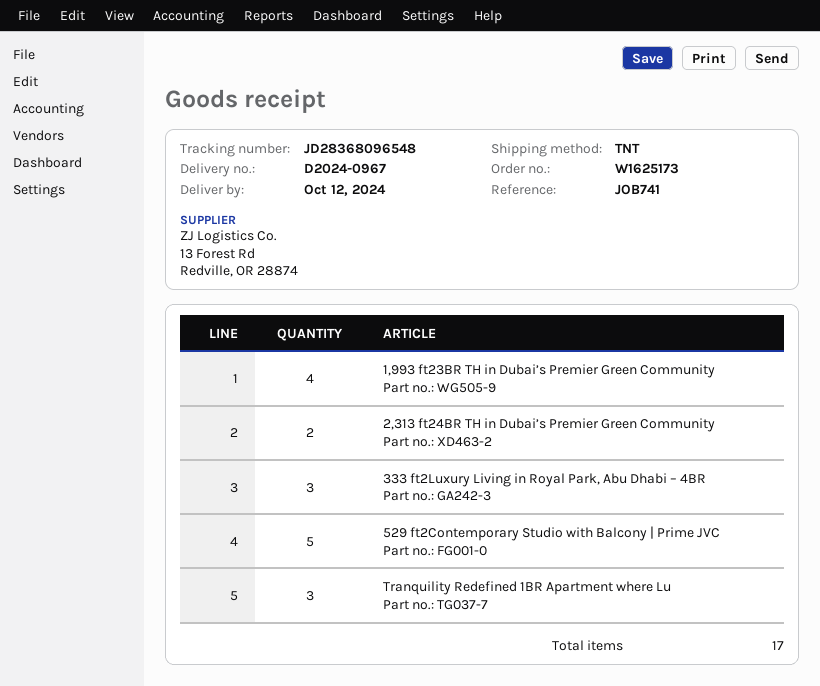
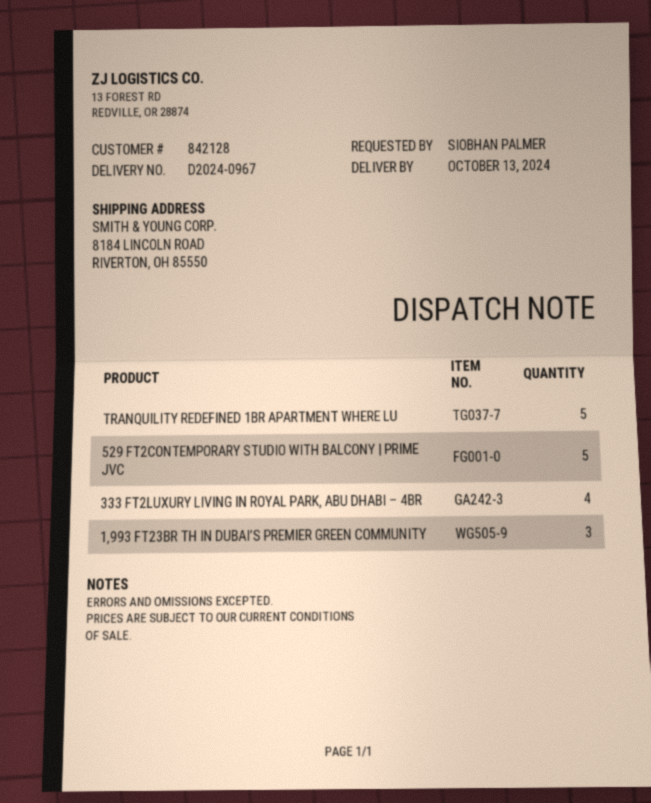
delivery date: 2024-10-12 -> 2024-10-13
1,993 ft23BR TH in Dubai’s Premier Green Community: 4 -> 3
2,313 ft24BR TH in Dubai’s Premier Green Community: 2 -> none
333 ft2Luxury Living in Royal Park, Abu Dhabi – 4BR: 3 -> 4
Tranquility Redefined 1BR Apartment where Lu: 3 -> 5

